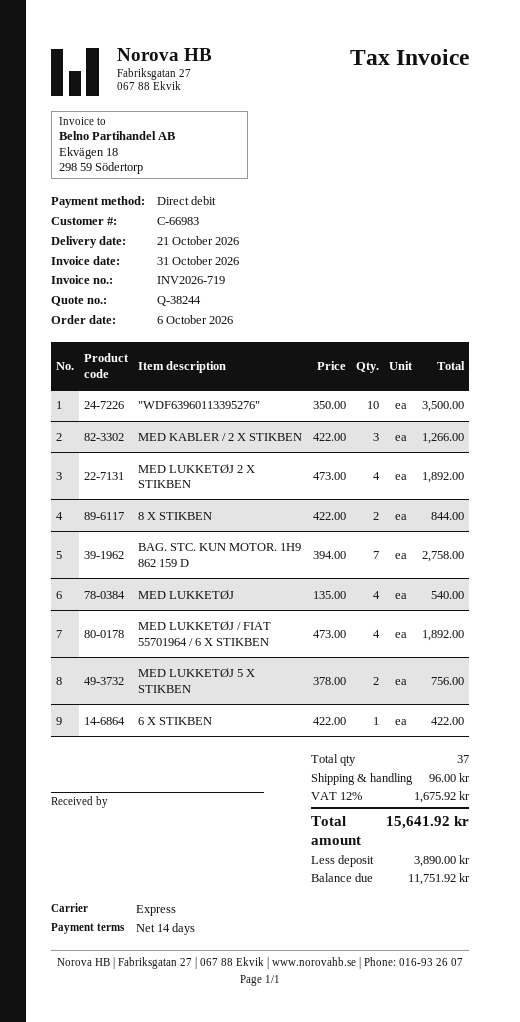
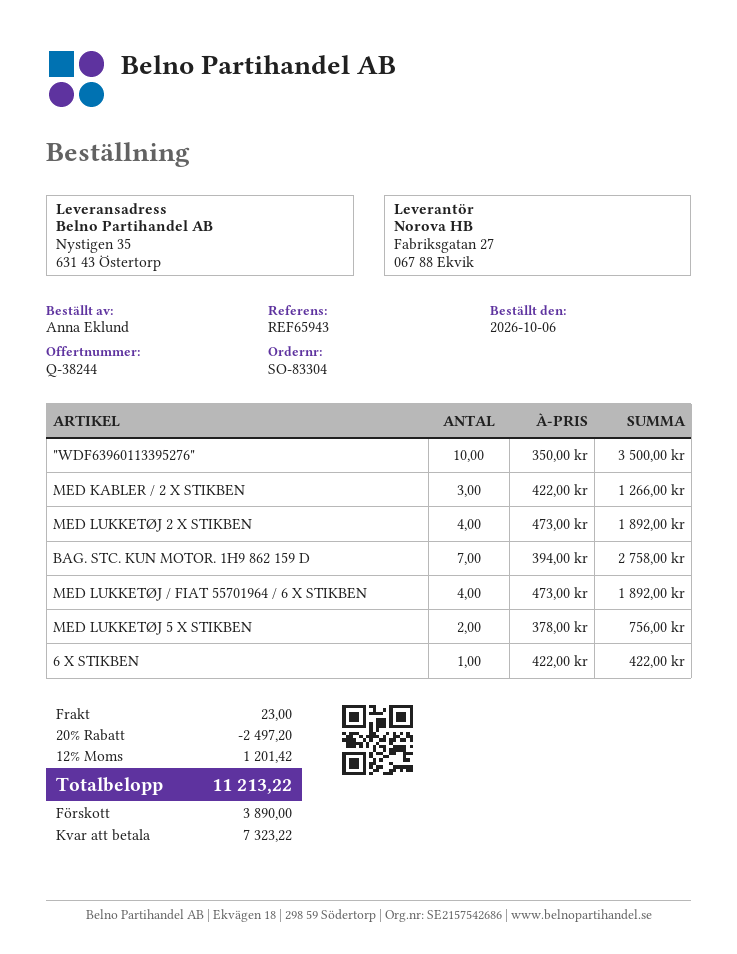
8 X STIKBEN: 2 x 422.00 = 844.00 -> none
MED LUKKETØJ: 4 x 135.00 = 540.00 -> none
discount: none -> 20% = 2497.20
shipping: 96.00 -> 23.00
tax: 12% = 1675.92 -> 12% = 1201.42
total: 15641.92 -> 11213.22
balance: 11751.92 -> 7323.22

